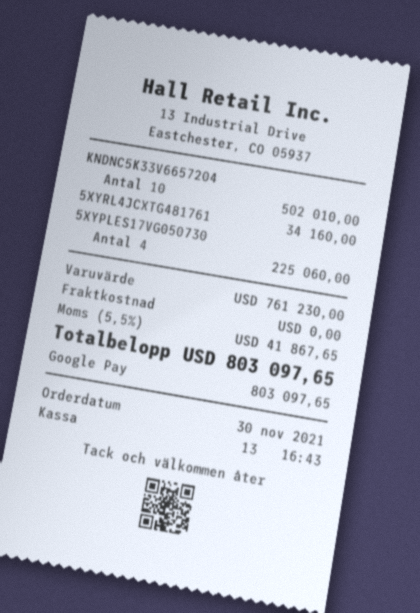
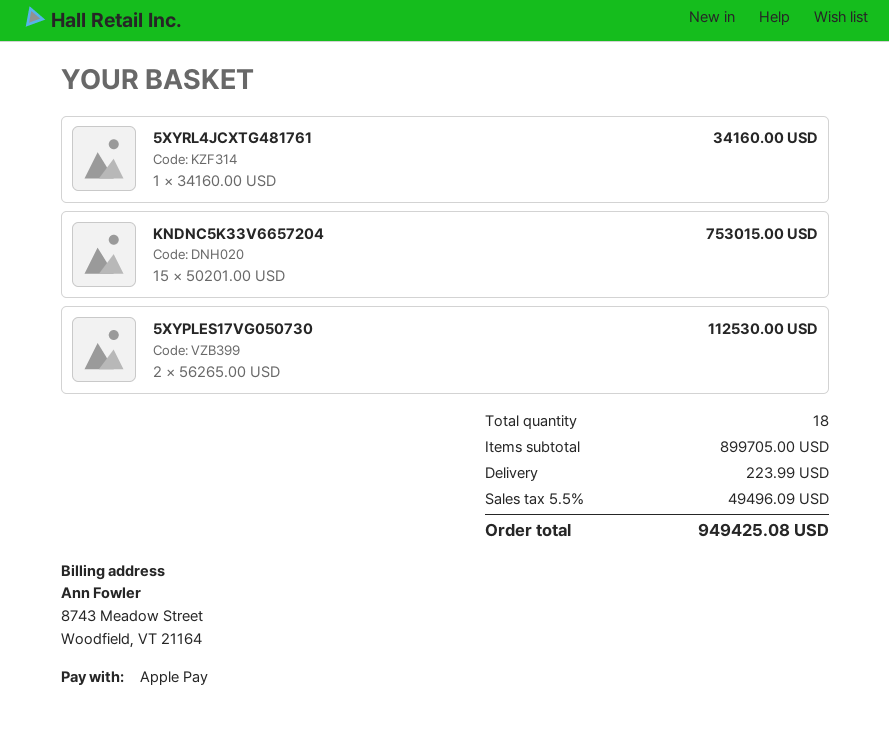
payment method: Google Pay -> Apple Pay
KNDNC5K33V6657204: 10 for 502010.00 -> 15 for 753015.00
5XYPLES17VG050730: 4 for 225060.00 -> 2 for 112530.00
subtotal: 761230.00 -> 899705.00
shipping: 0.00 -> 223.99
tax: 5.5% = 41867.65 -> 5.5% = 49496.09
total: 803097.65 -> 949425.08

